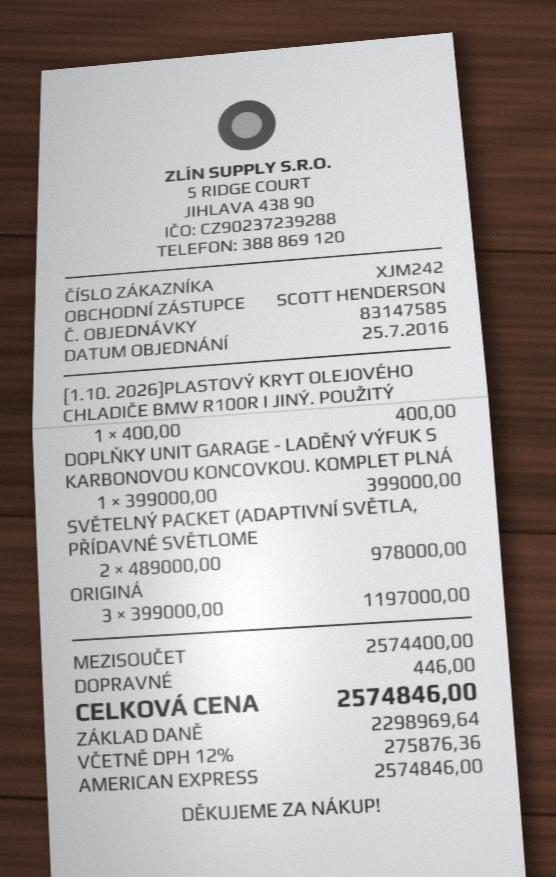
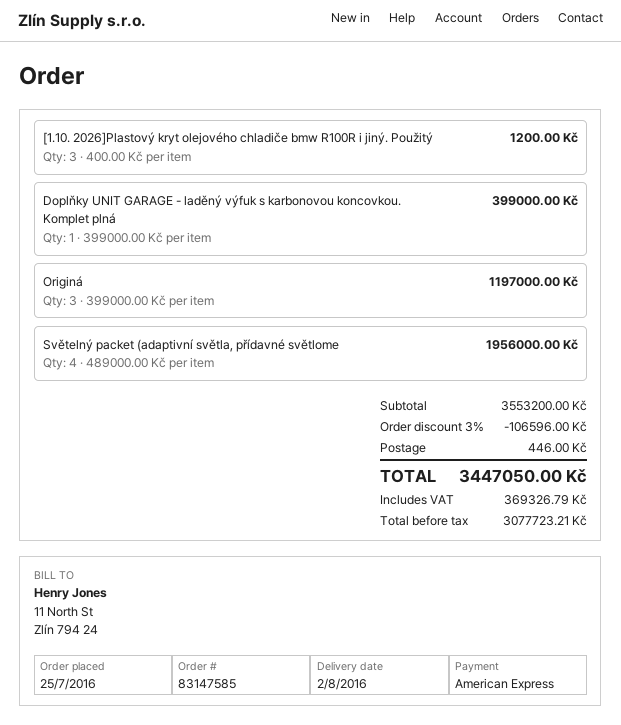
[1.10. 2026]PLASTOVÝ KRYT OLEJOVÉHO CHLADIČE BMW R100R I JINÝ. POUŽITÝ: 1 x 400.00 = 400.00 -> 3 x 400.00 = 1200.00
SVĚTELNÝ PACKET (ADAPTIVNÍ SVĚTLA, PŘÍDAVNÉ SVĚTLOME: 2 x 489000.00 = 978000.00 -> 4 x 489000.00 = 1956000.00
subtotal: 2574400.00 -> 3553200.00
discount: none -> 3% = 106596.00
net: 2298969.64 -> 3077723.21
tax: 275876.36 -> 369326.79
total: 2574846.00 -> 3447050.00

